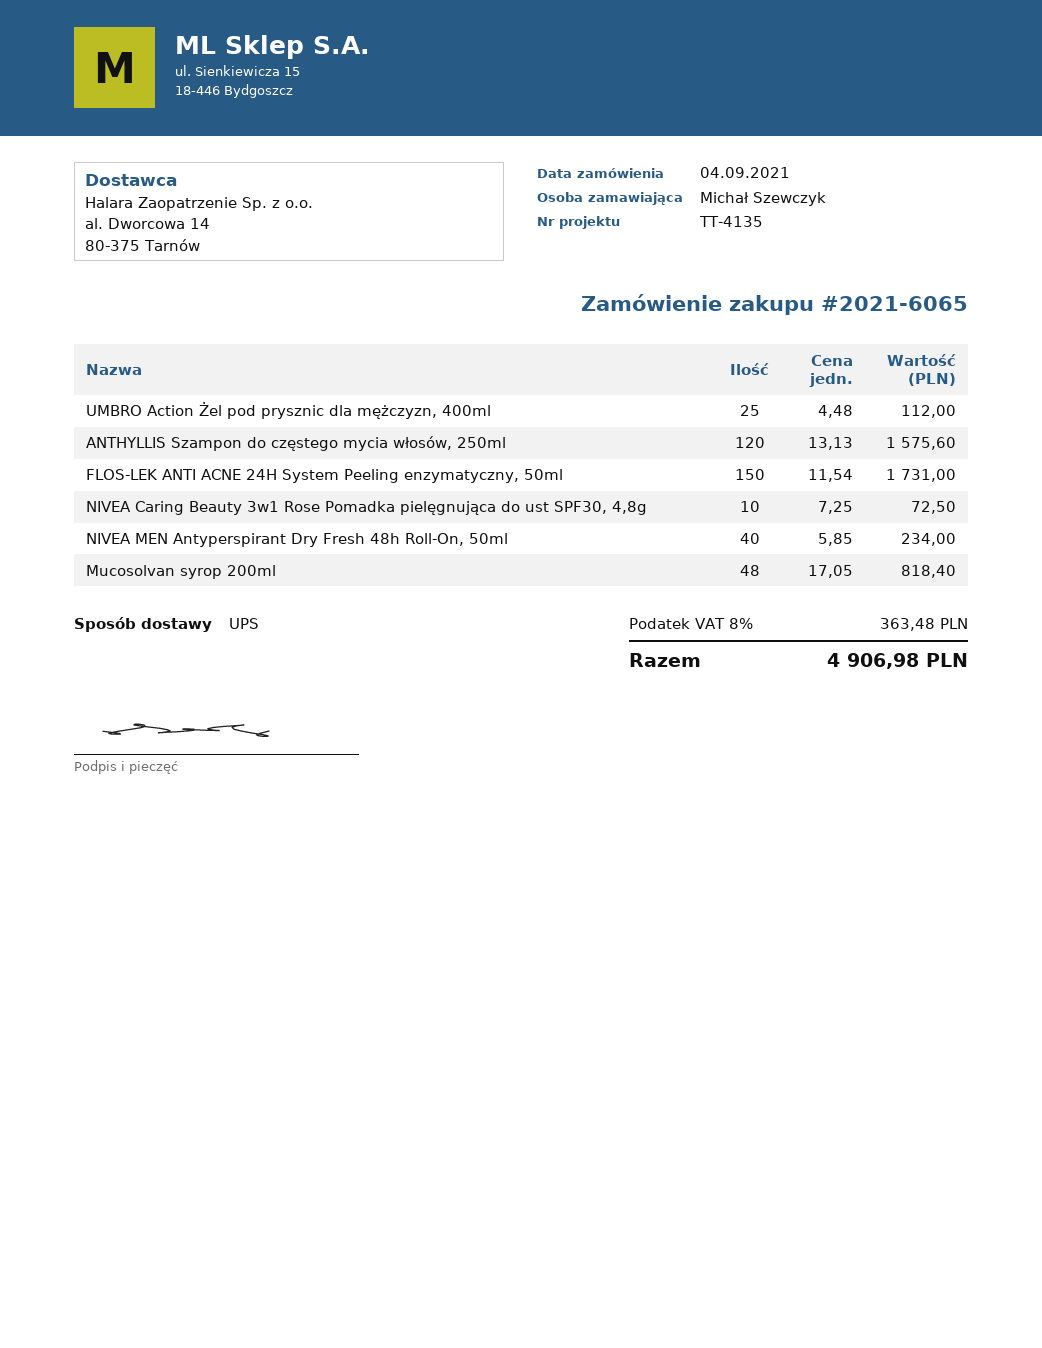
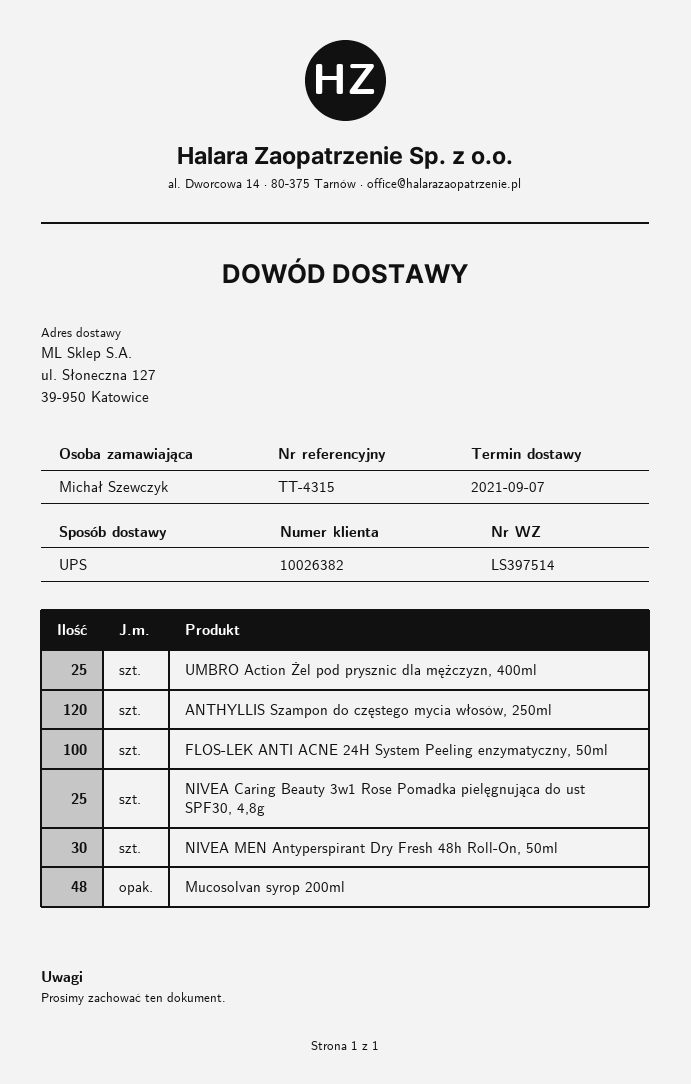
reference: TT-4135 -> TT-4315
FLOS-LEK ANTI ACNE 24H System Peeling enzymatyczny, 50ml: 150 -> 100
NIVEA Caring Beauty 3w1 Rose Pomadka pielęgnująca do ust SPF30, 4,8g: 10 -> 25
NIVEA MEN Antyperspirant Dry Fresh 48h Roll-On, 50ml: 40 -> 30

